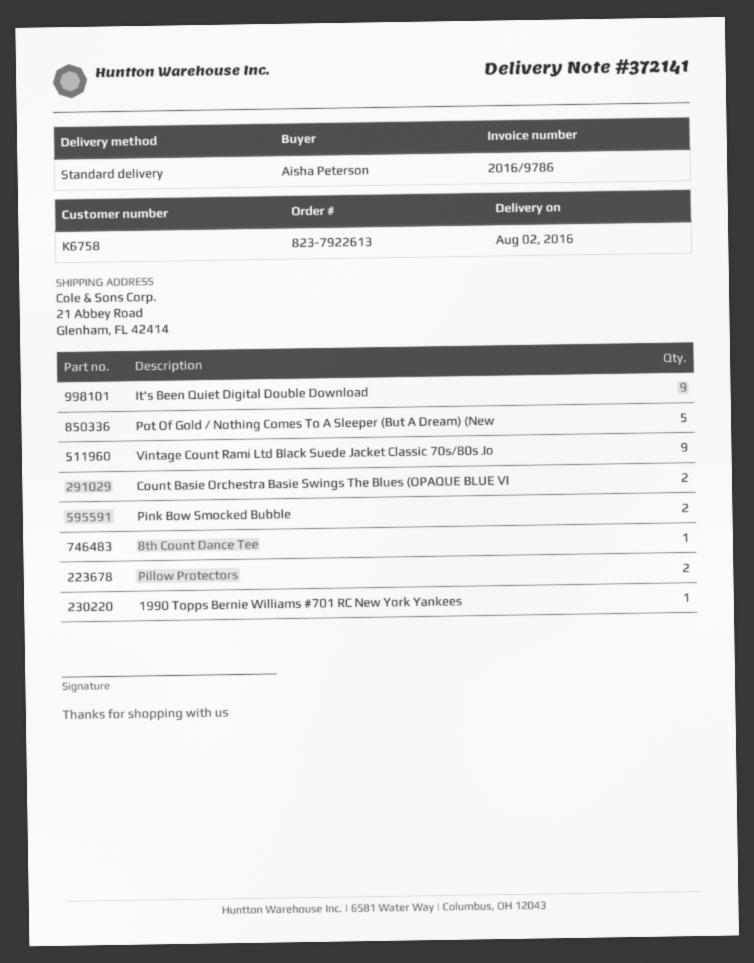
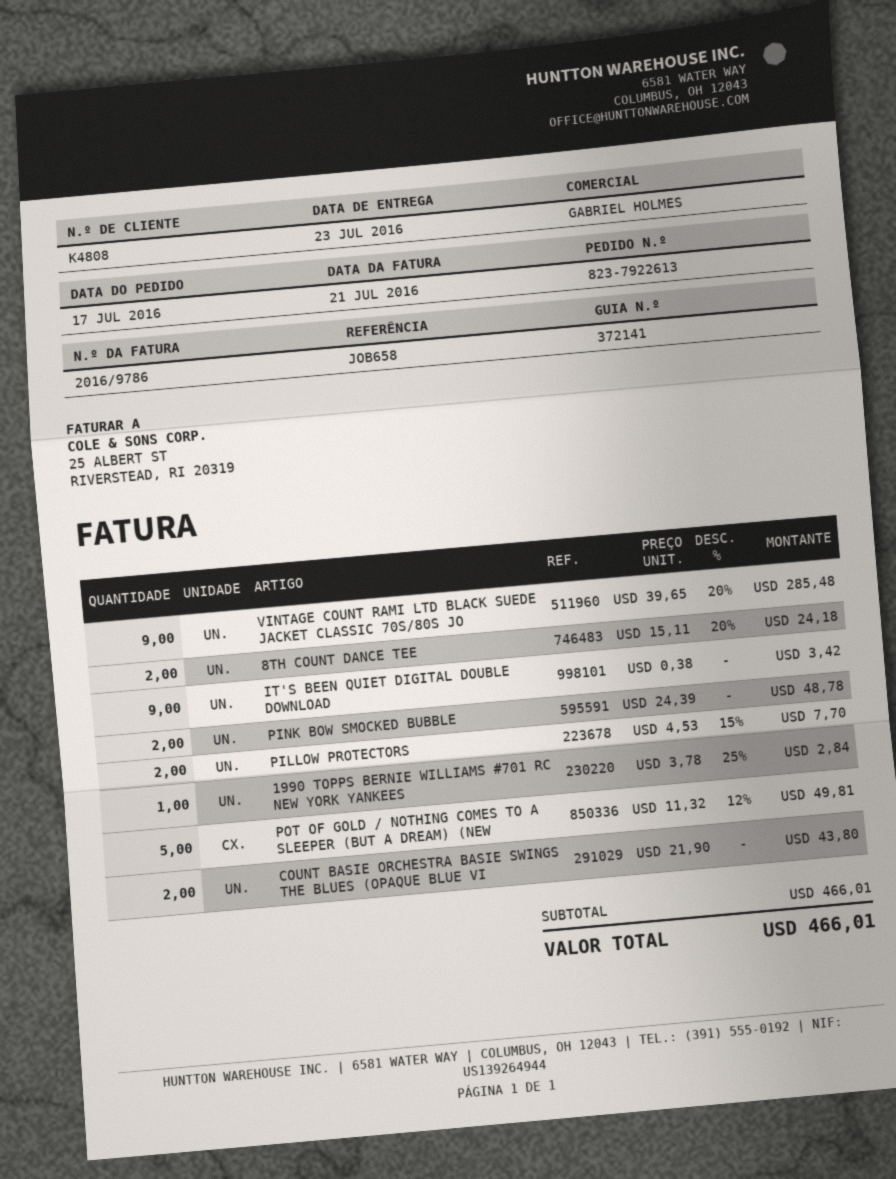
delivery date: 2016-08-02 -> 2016-07-23
customer number: K6758 -> K4808
8th Count Dance Tee: 1 -> 2

